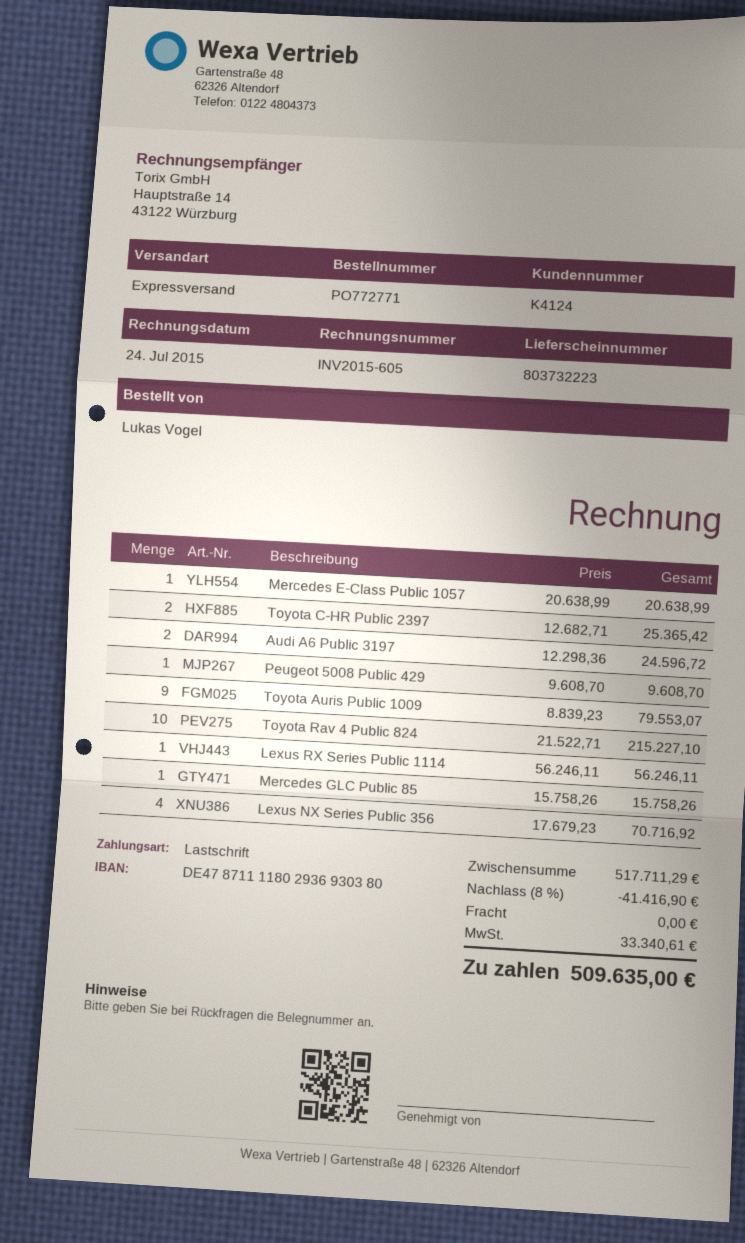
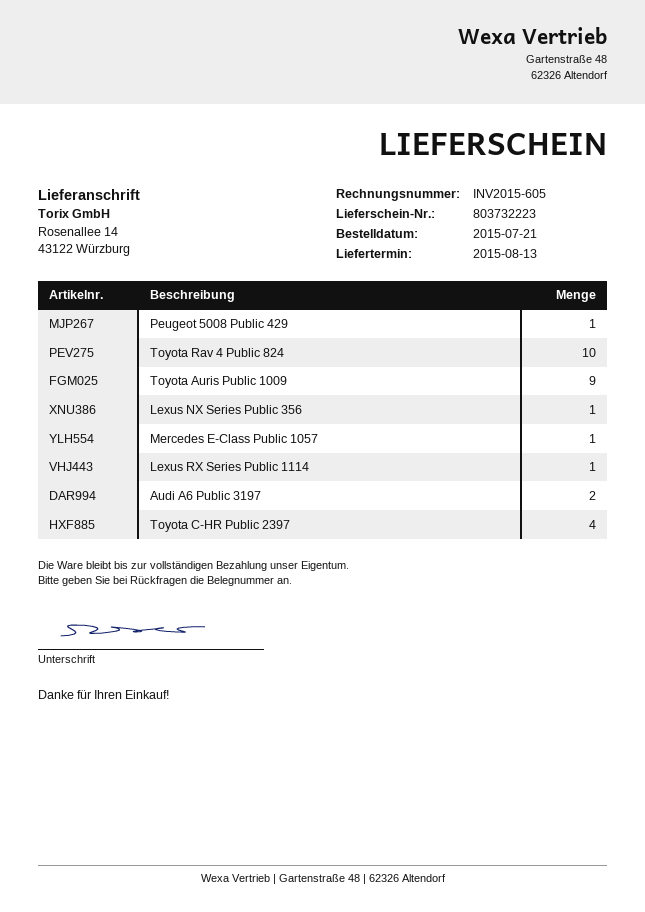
Toyota C-HR Public 2397: 2 -> 4
Mercedes GLC Public 85: 1 -> none
Lexus NX Series Public 356: 4 -> 1

